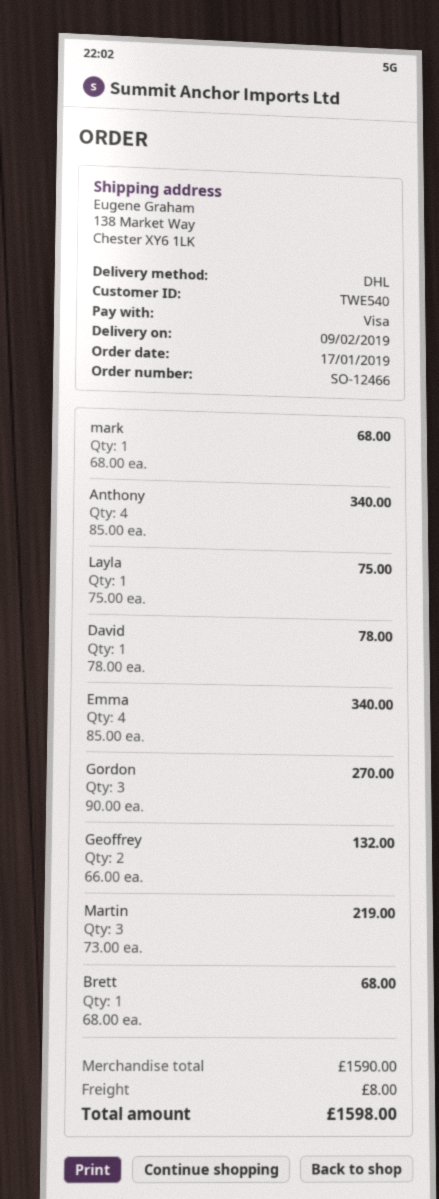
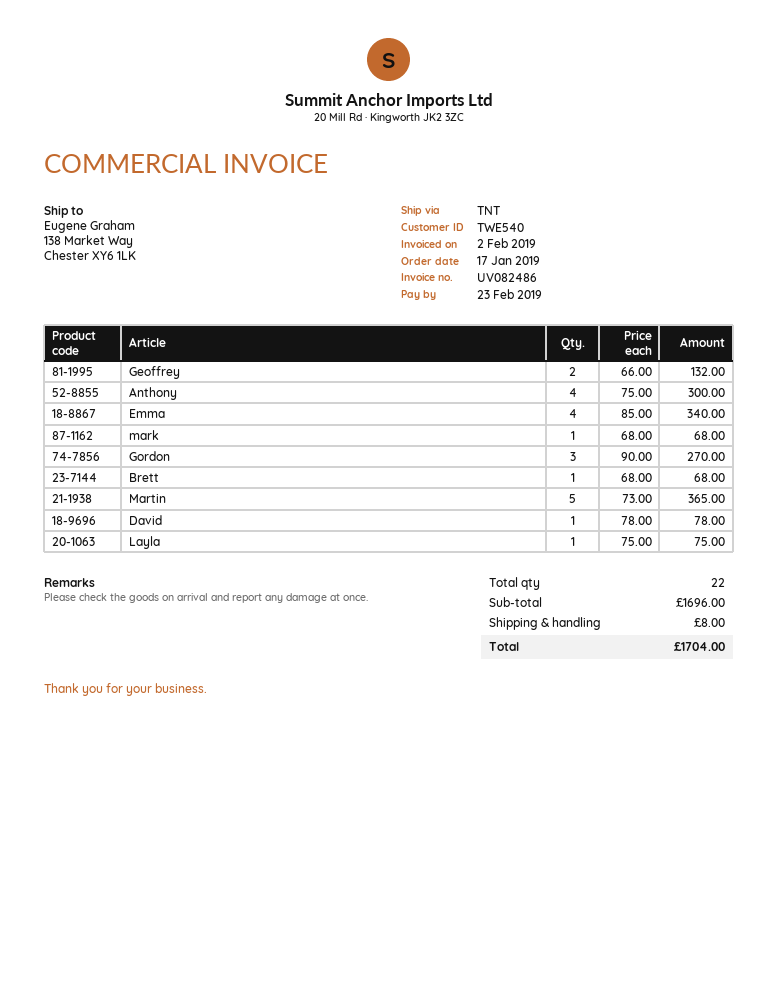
shipping method: DHL -> TNT
Anthony: 4 x 85.00 = 340.00 -> 4 x 75.00 = 300.00
Martin: 3 x 73.00 = 219.00 -> 5 x 73.00 = 365.00
subtotal: 1590.00 -> 1696.00
total: 1598.00 -> 1704.00

